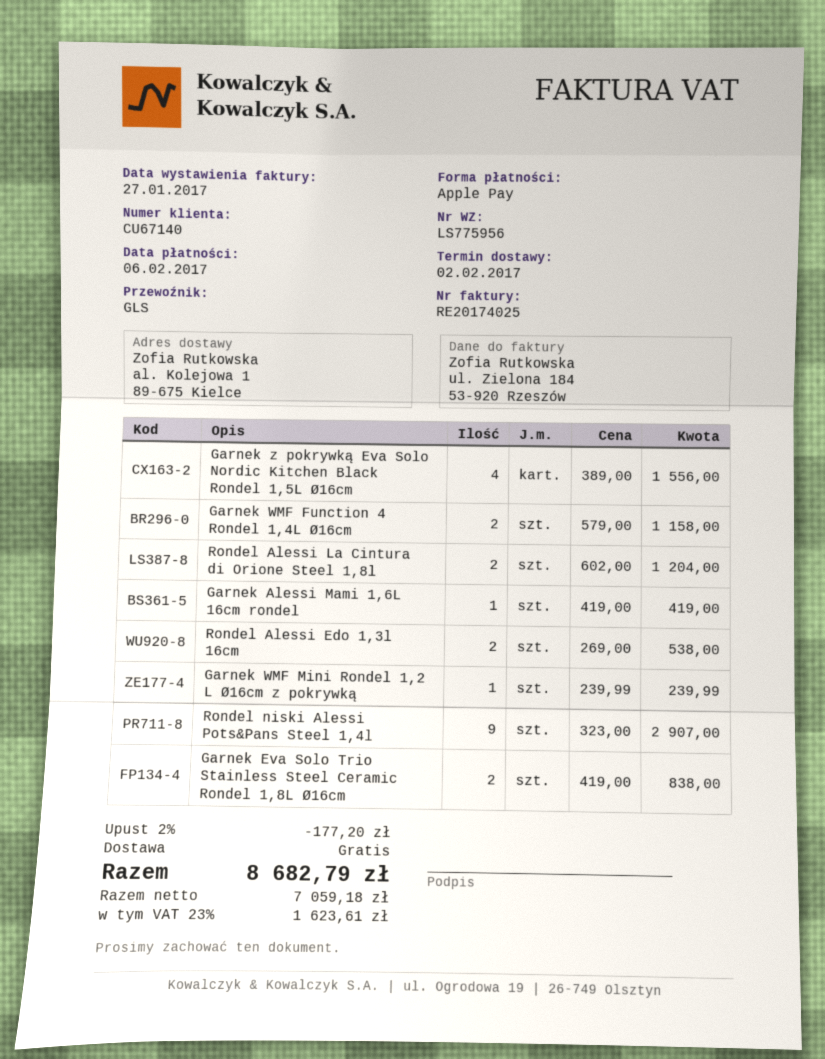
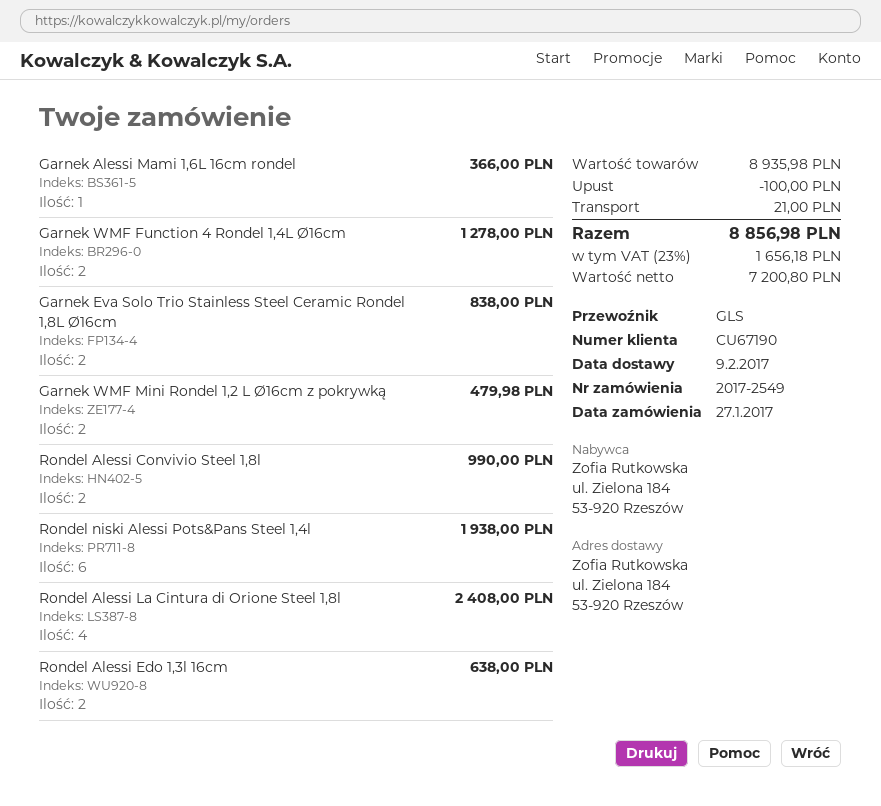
delivery date: 2017-02-02 -> 2017-02-09
customer number: CU67140 -> CU67190
ship to: al. Kolejowa 1, 89-675 Kielce -> ul. Zielona 184, 53-920 Rzeszów
Garnek z pokrywką Eva Solo Nordic Kitchen Black Rondel 1,5L Ø16cm: 4 for 1556.00 -> none
Garnek WMF Function 4 Rondel 1,4L Ø16cm: 2 for 1158.00 -> 2 for 1278.00
Rondel Alessi La Cintura di Orione Steel 1,8l: 2 for 1204.00 -> 4 for 2408.00
Garnek Alessi Mami 1,6L 16cm rondel: 1 for 419.00 -> 1 for 366.00
Rondel Alessi Edo 1,3l 16cm: 2 for 538.00 -> 2 for 638.00
Garnek WMF Mini Rondel 1,2 L Ø16cm z pokrywką: 1 for 239.99 -> 2 for 479.98
Rondel niski Alessi Pots&Pans Steel 1,4l: 9 for 2907.00 -> 6 for 1938.00
Rondel Alessi Convivio Steel 1,8l: none -> 2 for 990.00
discount: 177.20 -> 100.00
shipping: 0.00 -> 21.00
net: 7059.18 -> 7200.80
tax: 23% = 1623.61 -> 23% = 1656.18
total: 8682.79 -> 8856.98

